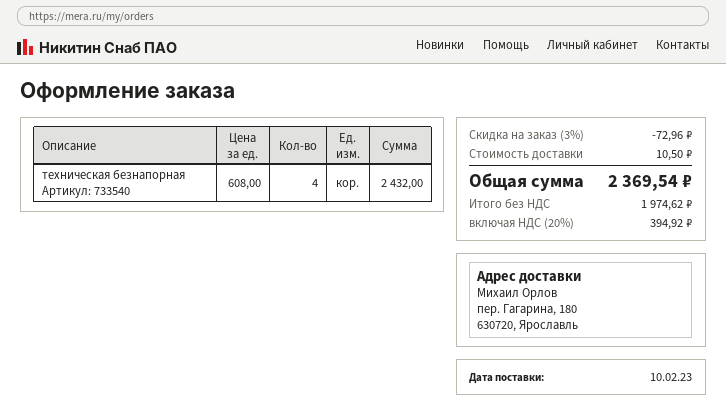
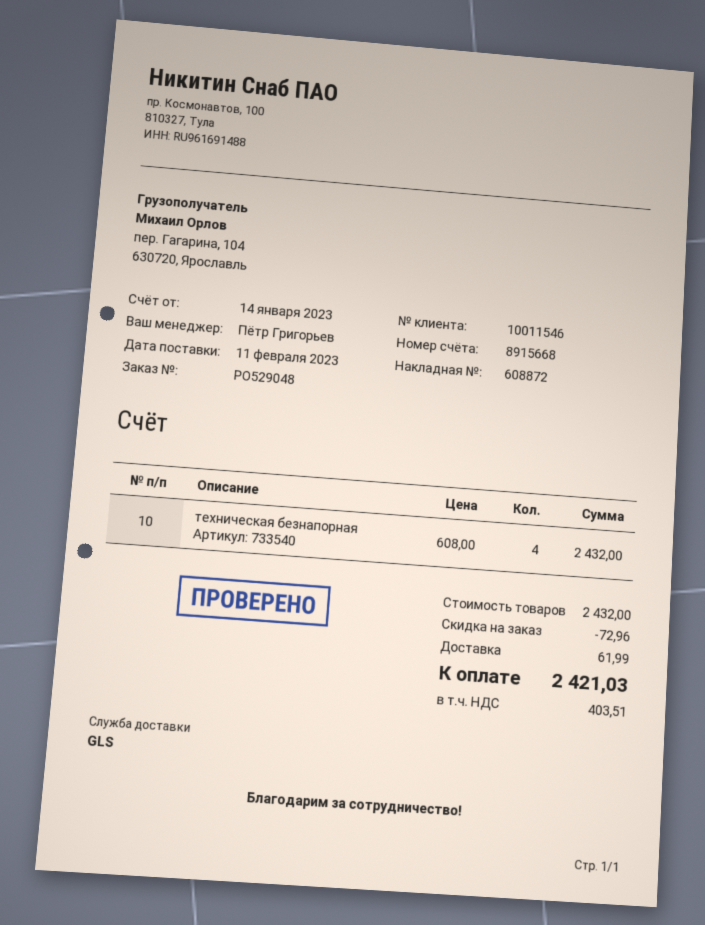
delivery date: 2023-02-10 -> 2023-02-11
ship to: пер. Гагарина, 180, 630720, Ярославль -> пер. Гагарина, 104, 630720, Ярославль
shipping: 10.50 -> 61.99
tax: 394.92 -> 403.51
total: 2369.54 -> 2421.03

